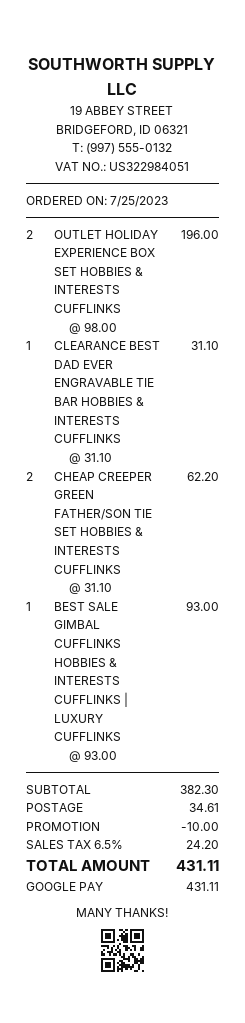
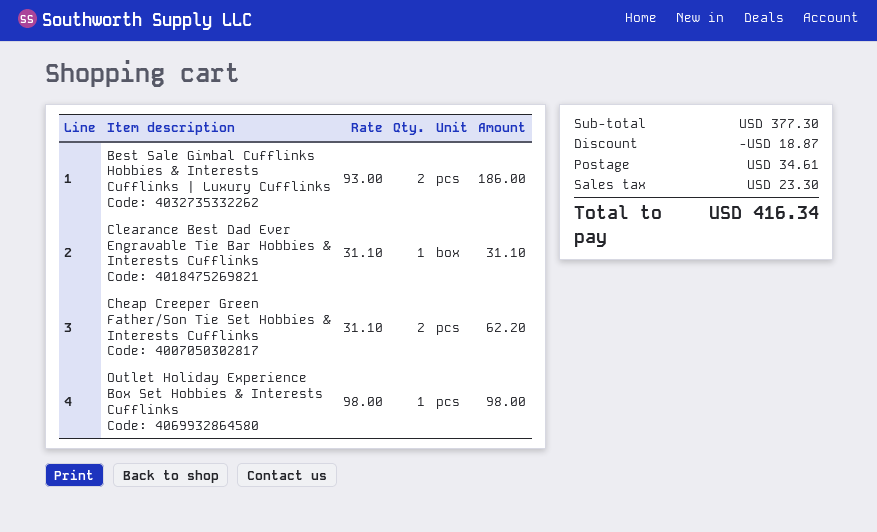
OUTLET HOLIDAY EXPERIENCE BOX SET HOBBIES & INTERESTS CUFFLINKS: 2 x 98.00 = 196.00 -> 1 x 98.00 = 98.00
BEST SALE GIMBAL CUFFLINKS HOBBIES & INTERESTS CUFFLINKS | LUXURY CUFFLINKS: 1 x 93.00 = 93.00 -> 2 x 93.00 = 186.00
subtotal: 382.30 -> 377.30
discount: 10.00 -> 18.87
tax: 24.20 -> 23.30
total: 431.11 -> 416.34

